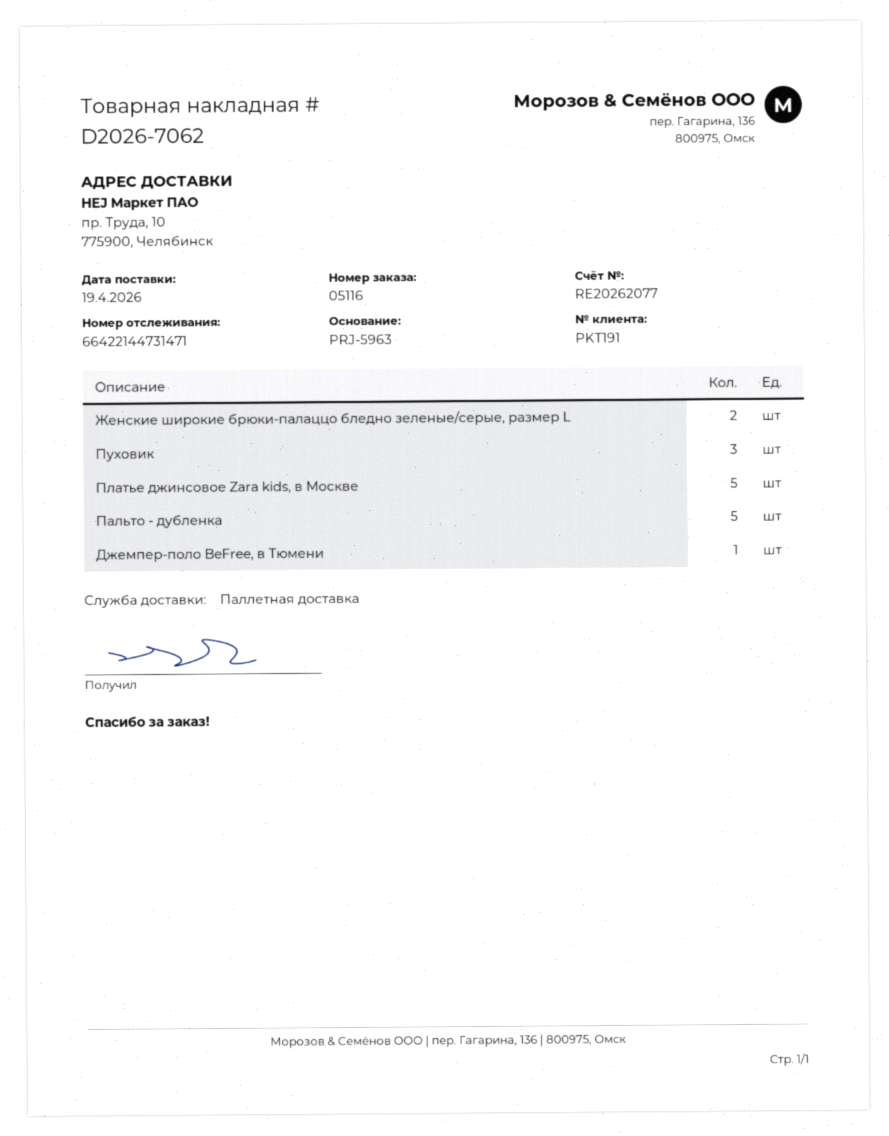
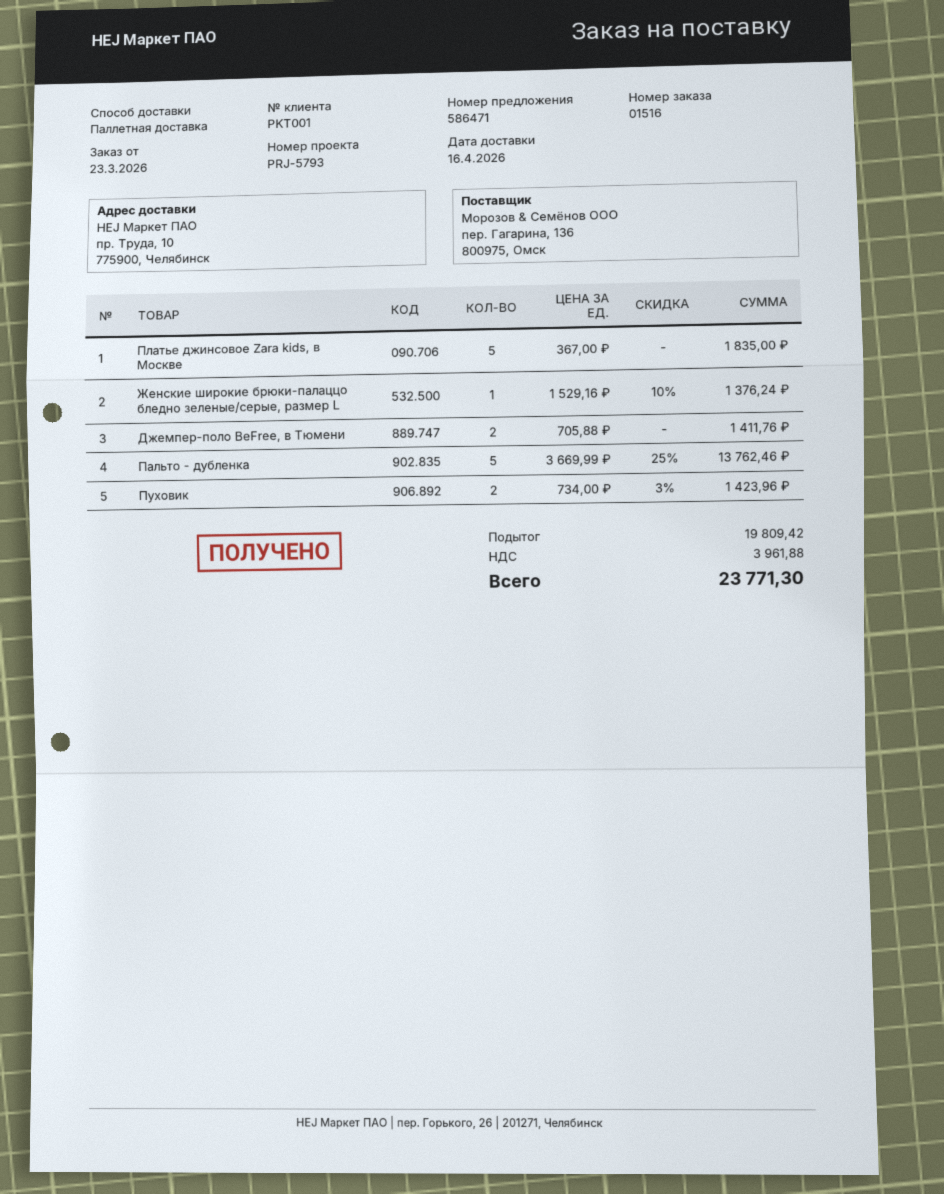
order number: 05116 -> 01516
delivery date: 2026-04-19 -> 2026-04-16
customer number: PKT191 -> PKT001
reference: PRJ-5963 -> PRJ-5793
Женские широкие брюки-палаццо бледно зеленые/серые, размер L: 2 -> 1
Пуховик: 3 -> 2
Джемпер-поло BeFree, в Тюмени: 1 -> 2

